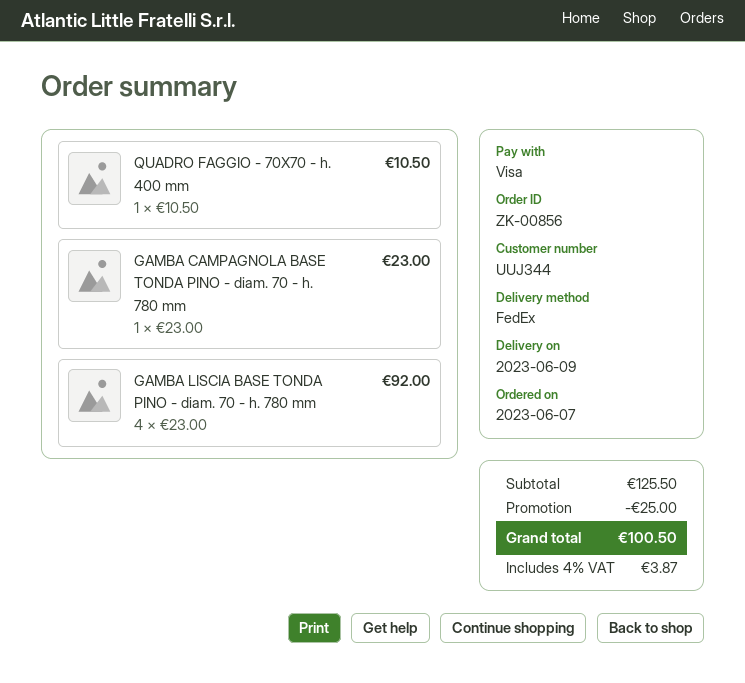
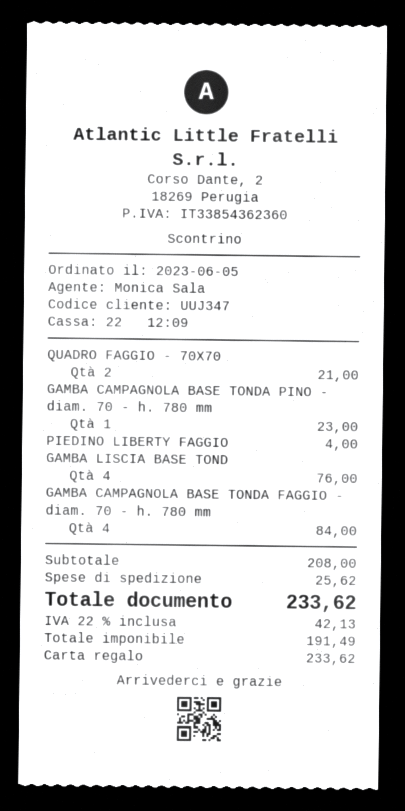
order date: 2023-06-07 -> 2023-06-05
customer number: UUJ344 -> UUJ347
payment method: Visa -> gift card
QUADRO FAGGIO - 70X70 - h. 400 mm: 1 for 10.50 -> 2 for 21.00
GAMBA LISCIA BASE TONDA PINO - diam. 70 - h. 780 mm: 4 for 92.00 -> 4 for 76.00
PIEDINO LIBERTY FAGGIO: none -> 1 for 4.00
GAMBA CAMPAGNOLA BASE TONDA FAGGIO - diam. 70 - h. 780 mm: none -> 4 for 84.00
subtotal: 125.50 -> 208.00
discount: 25.00 -> none
shipping: none -> 25.62
tax: 4% = 3.87 -> 22% = 42.13
total: 100.50 -> 233.62

